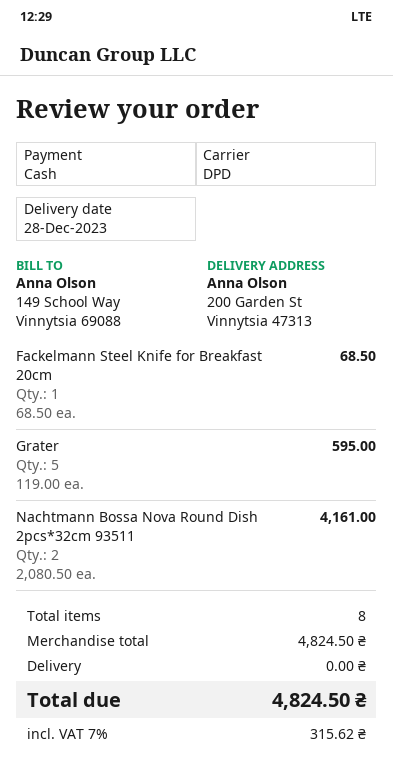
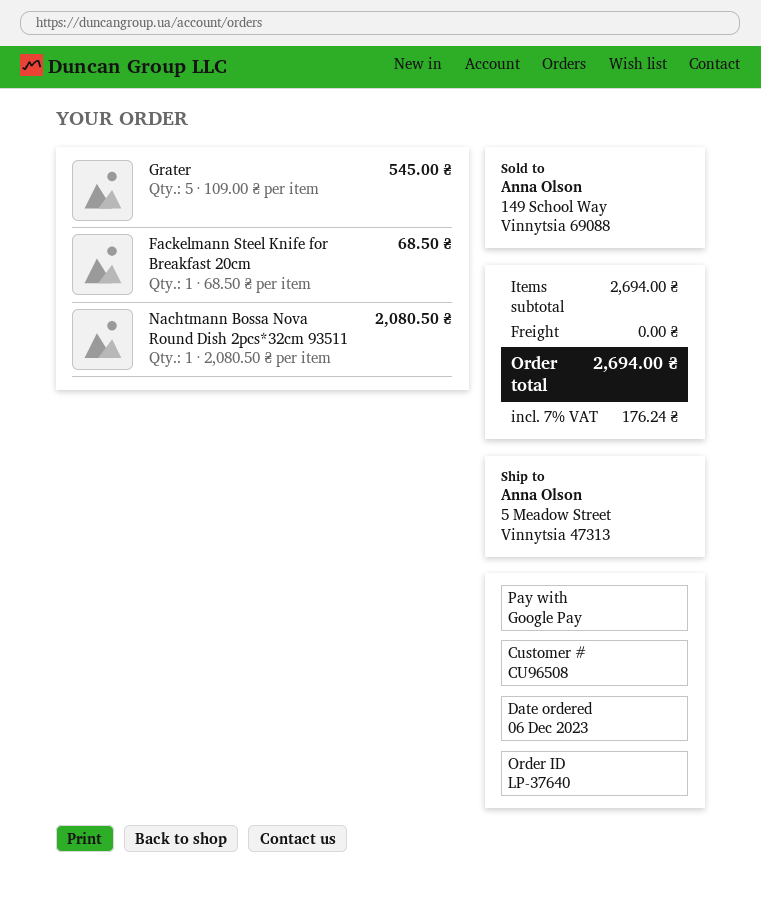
payment method: cash -> Google Pay
ship to: 200 Garden St, Vinnytsia 47313 -> 5 Meadow Street, Vinnytsia 47313
Grater: 5 x 119.00 = 595.00 -> 5 x 109.00 = 545.00
Nachtmann Bossa Nova Round Dish 2pcs*32cm 93511: 2 x 2080.50 = 4161.00 -> 1 x 2080.50 = 2080.50
subtotal: 4824.50 -> 2694.00
tax: 7% = 315.62 -> 7% = 176.24
total: 4824.50 -> 2694.00

